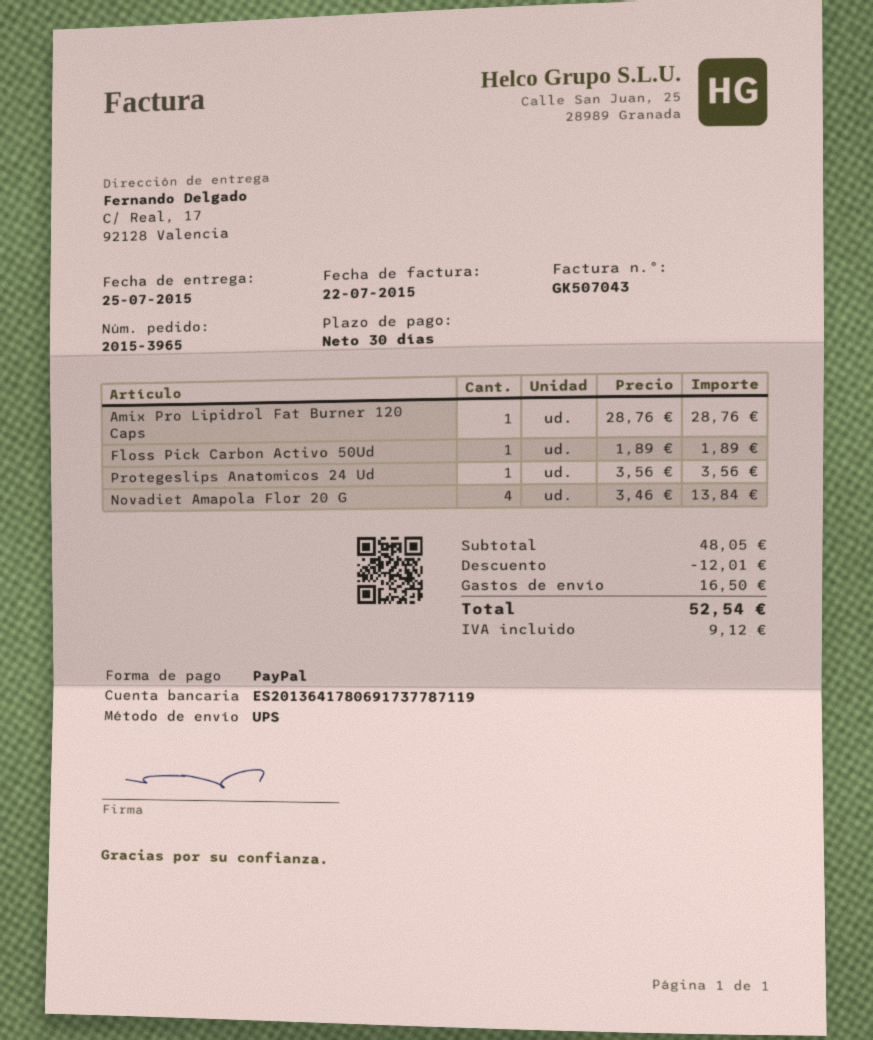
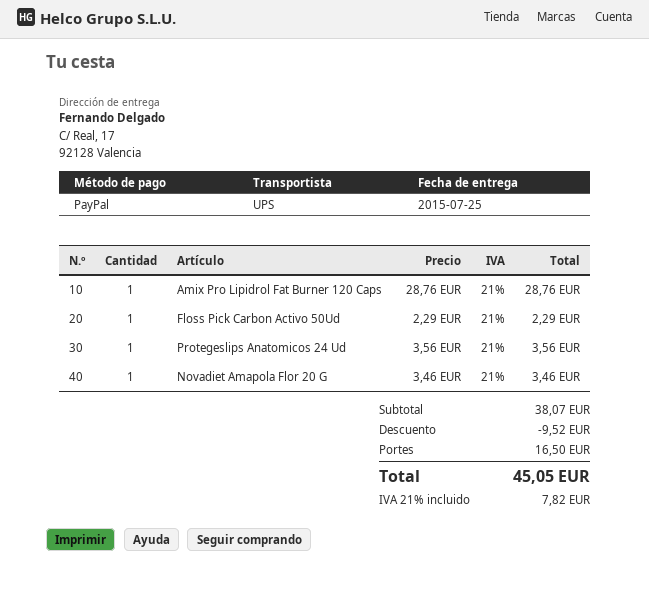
Floss Pick Carbon Activo 50Ud: 1 x 1.89 = 1.89 -> 1 x 2.29 = 2.29
Novadiet Amapola Flor 20 G: 4 x 3.46 = 13.84 -> 1 x 3.46 = 3.46
subtotal: 48.05 -> 38.07
discount: 12.01 -> 9.52
tax: 9.12 -> 7.82
total: 52.54 -> 45.05

